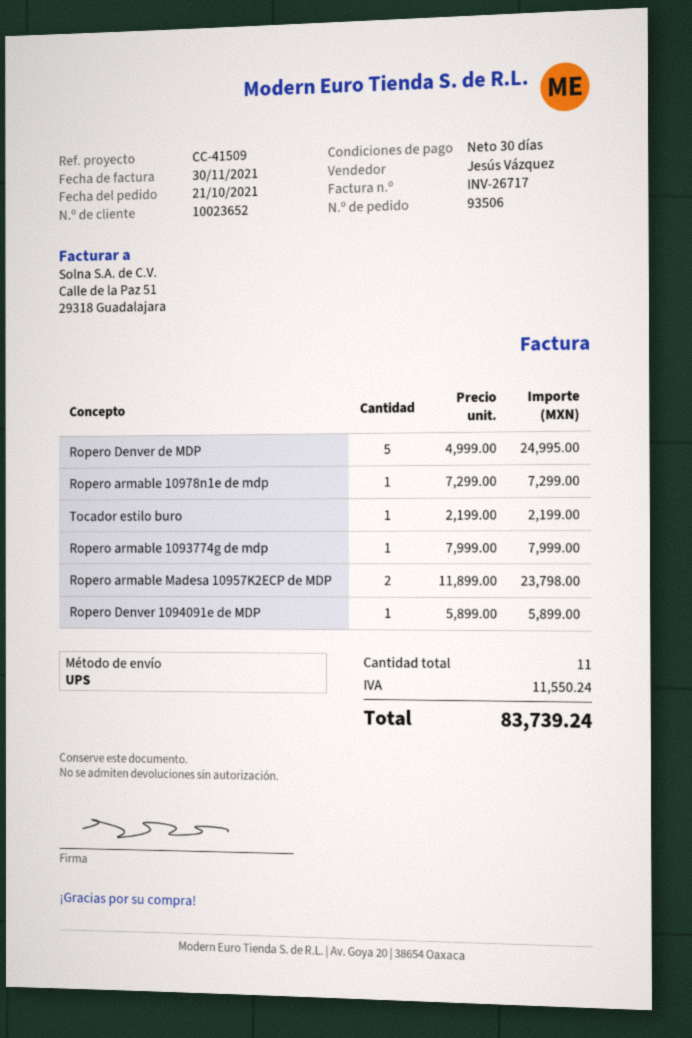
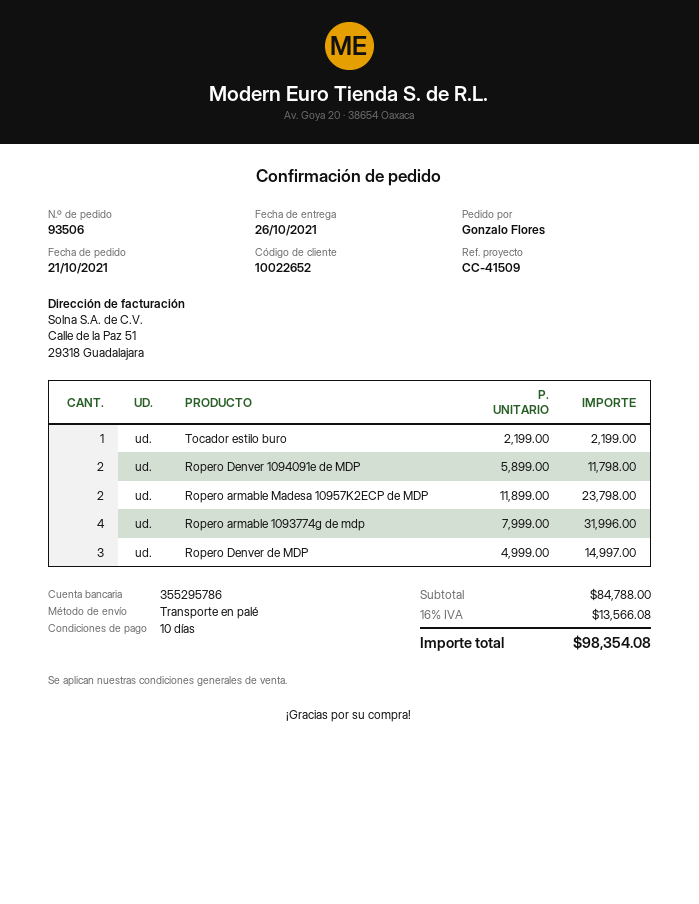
payment terms: 30 days -> 10 days
customer number: 10023652 -> 10022652
shipping method: UPS -> pallet freight
Ropero Denver de MDP: 5 x 4999.00 = 24995.00 -> 3 x 4999.00 = 14997.00
Ropero armable 10978n1e de mdp: 1 x 7299.00 = 7299.00 -> none
Ropero armable 1093774g de mdp: 1 x 7999.00 = 7999.00 -> 4 x 7999.00 = 31996.00
Ropero Denver 1094091e de MDP: 1 x 5899.00 = 5899.00 -> 2 x 5899.00 = 11798.00
tax: 11550.24 -> 13566.08
total: 83739.24 -> 98354.08

